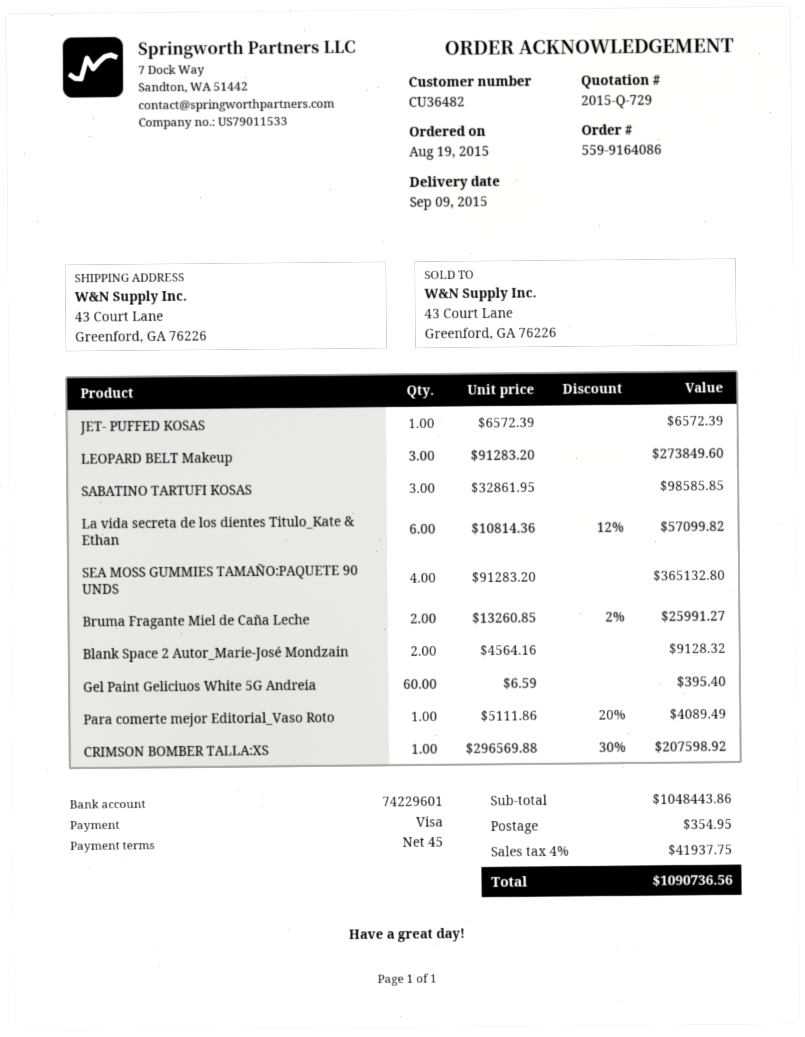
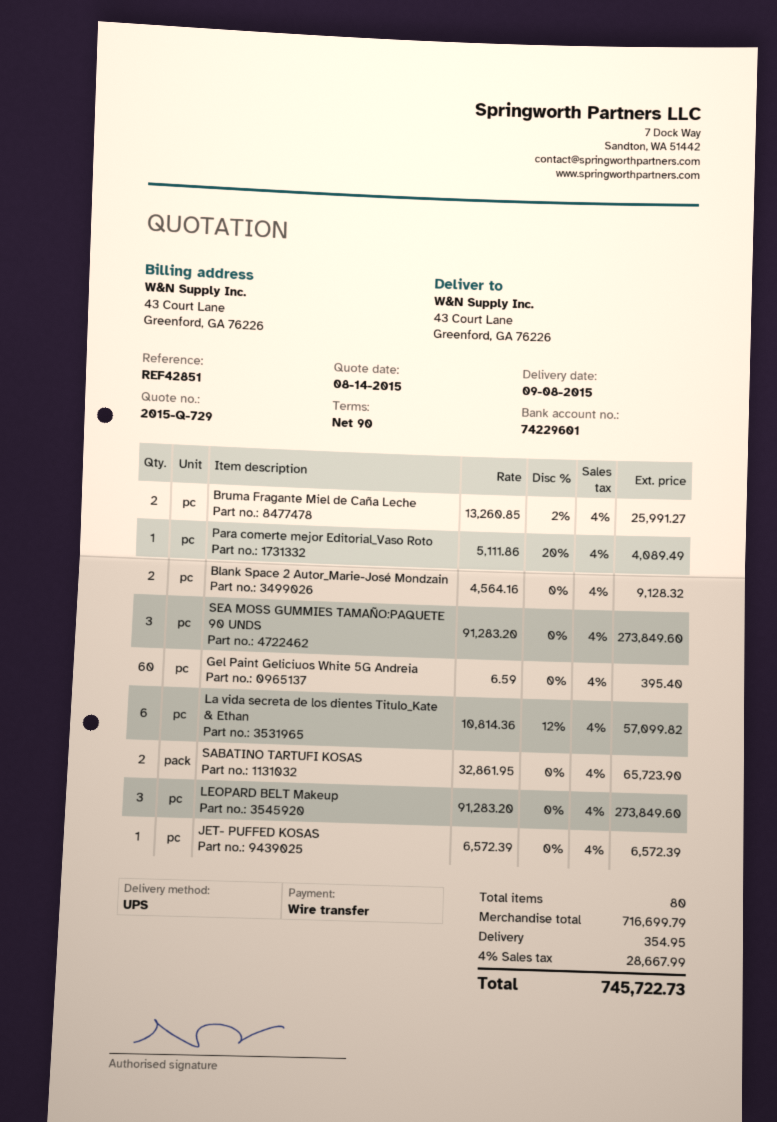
delivery date: 2015-09-09 -> 2015-09-08
payment terms: 45 days -> 90 days
payment method: Visa -> bank transfer
SABATINO TARTUFI KOSAS: 3 x 32861.95 = 98585.85 -> 2 x 32861.95 = 65723.90
SEA MOSS GUMMIES TAMAÑO:PAQUETE 90 UNDS: 4 x 91283.20 = 365132.80 -> 3 x 91283.20 = 273849.60
CRIMSON BOMBER TALLA:XS: 1 x 296569.88 - 30% = 207598.92 -> none
subtotal: 1048443.86 -> 716699.79
tax: 4% = 41937.75 -> 4% = 28667.99
total: 1090736.56 -> 745722.73

